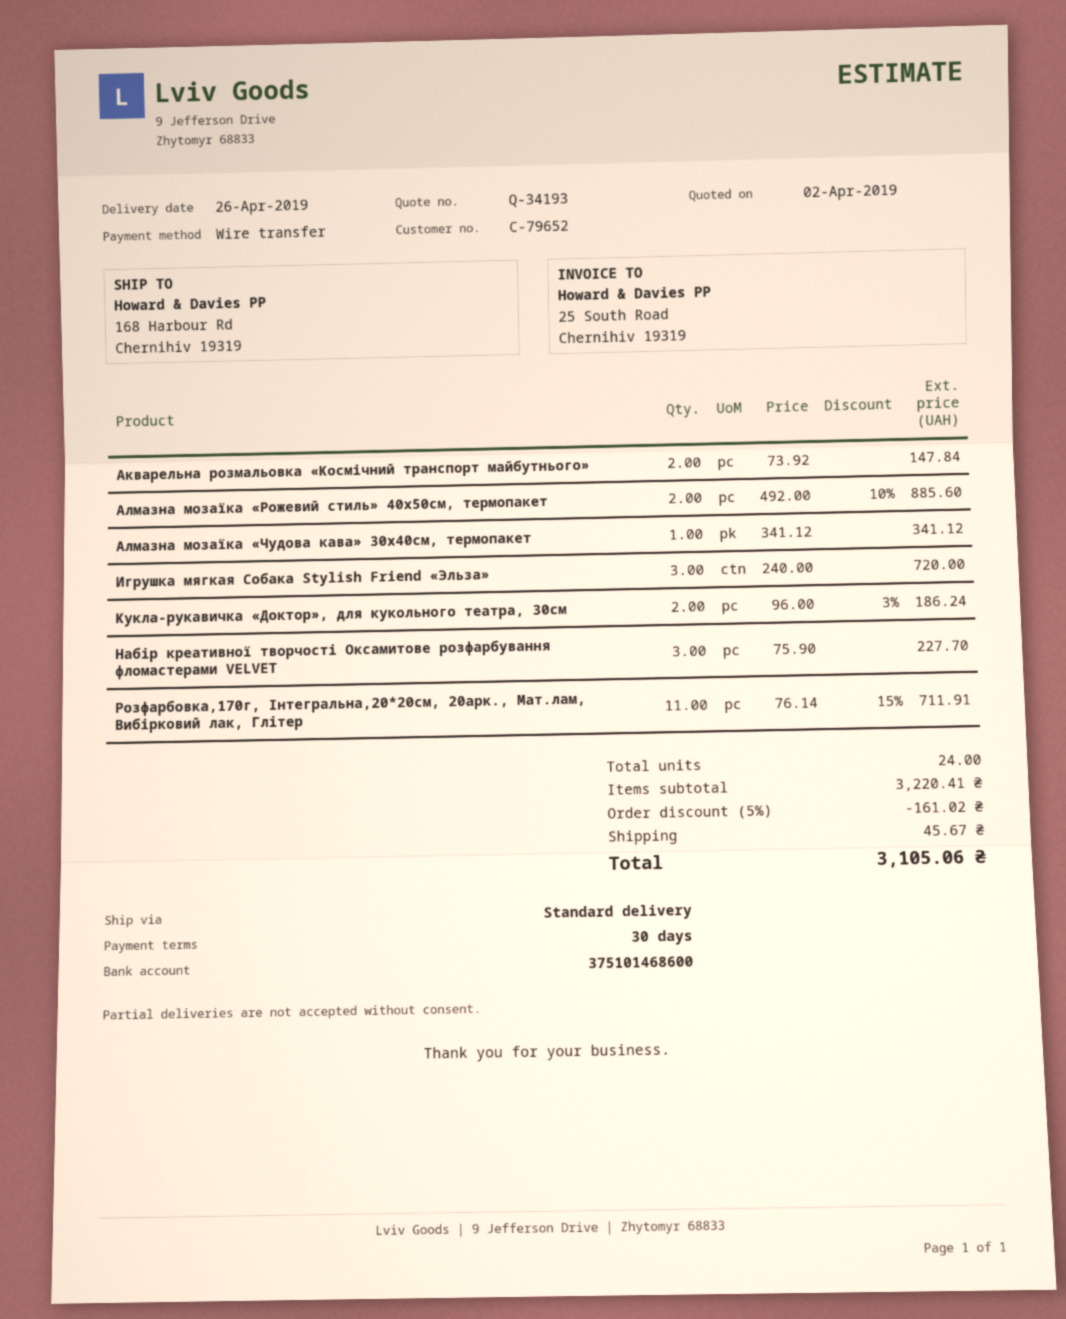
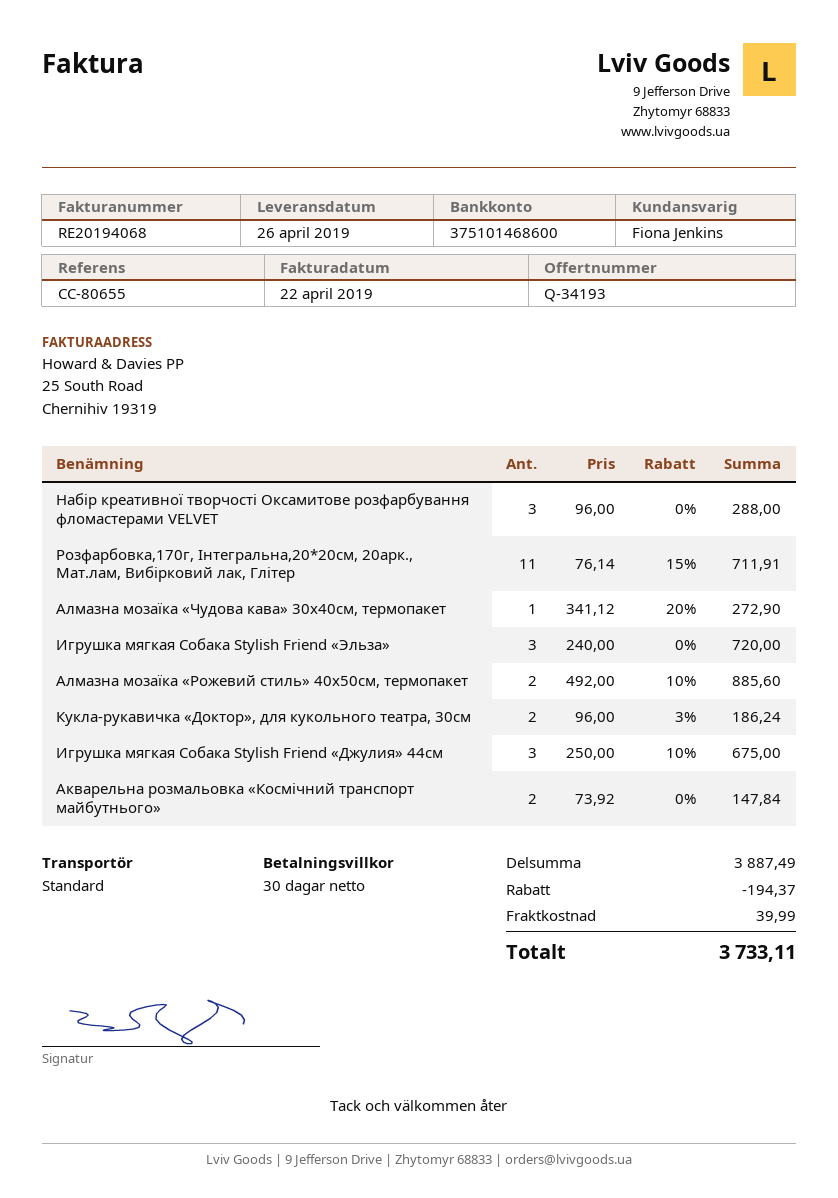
Алмазна мозаїка «Чудова кава» 30x40см, термопакет: 1 x 341.12 = 341.12 -> 1 x 341.12 - 20% = 272.90
Набір креативної творчості Оксамитове розфарбування фломастерами VELVET: 3 x 75.90 = 227.70 -> 3 x 96.00 = 288.00
Игрушка мягкая Собака Stylish Friend «Джулия» 44см: none -> 3 x 250.00 - 10% = 675.00
subtotal: 3220.41 -> 3887.49
discount: 161.02 -> 194.37
shipping: 45.67 -> 39.99
total: 3105.06 -> 3733.11

